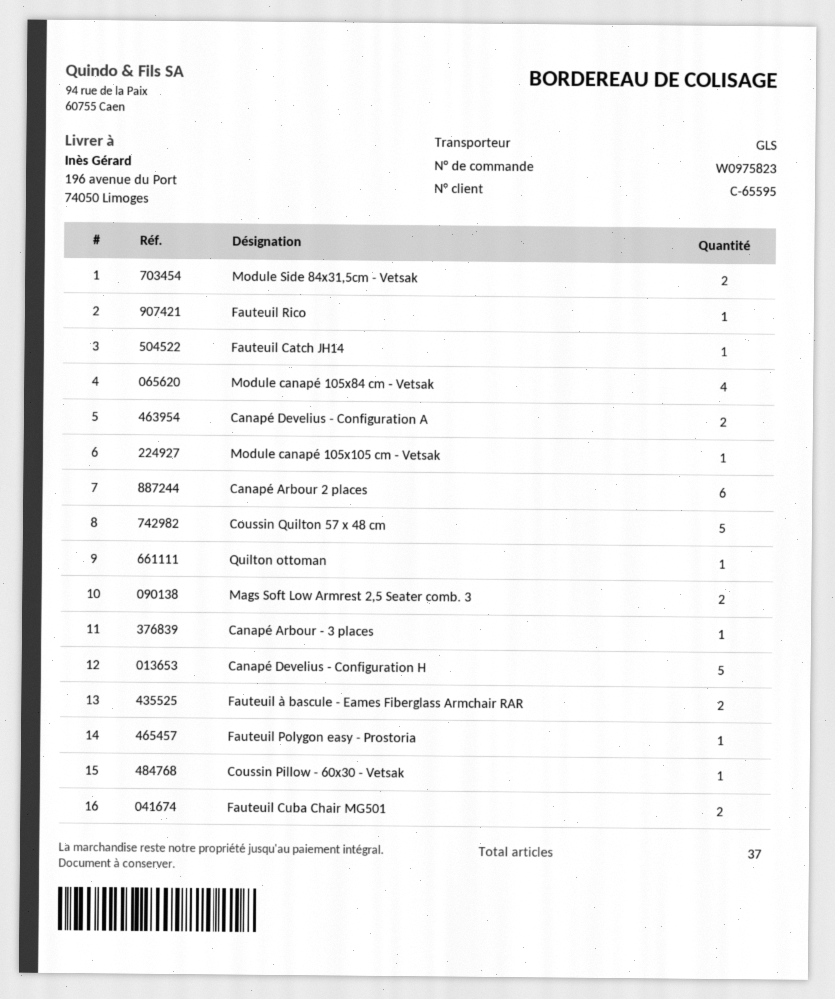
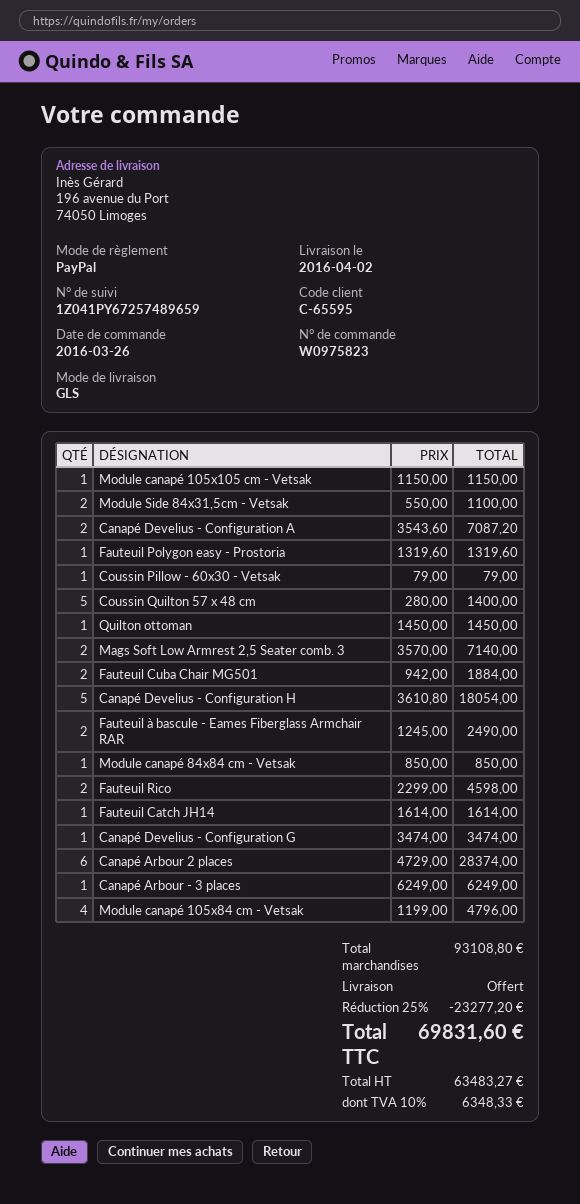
Fauteuil Rico: 1 -> 2
Module canapé 84x84 cm - Vetsak: none -> 1
Canapé Develius - Configuration G: none -> 1

